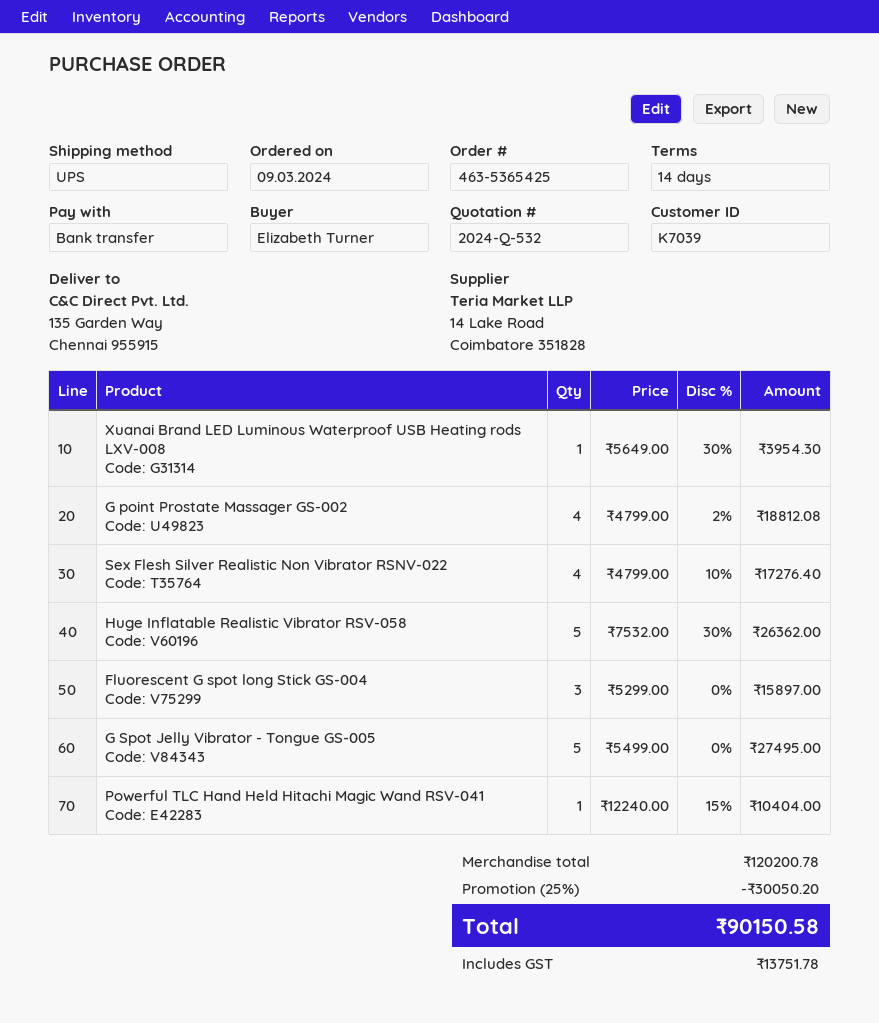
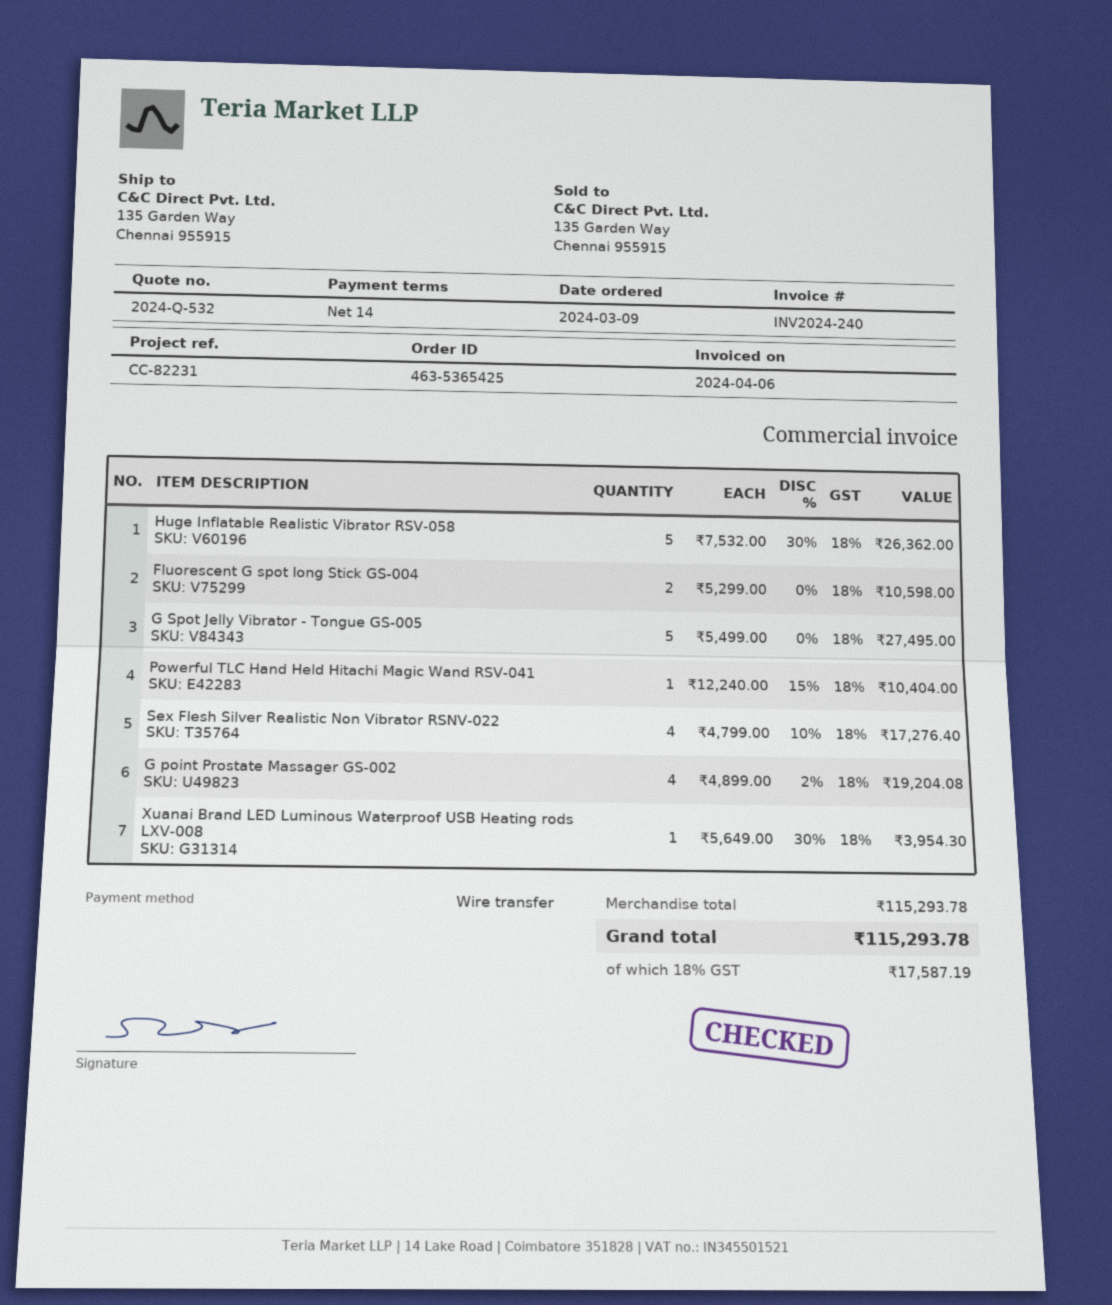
G point Prostate Massager GS-002: 4 x 4799.00 - 2% = 18812.08 -> 4 x 4899.00 - 2% = 19204.08
Fluorescent G spot long Stick GS-004: 3 x 5299.00 = 15897.00 -> 2 x 5299.00 = 10598.00
subtotal: 120200.78 -> 115293.78
discount: 25% = 30050.20 -> none
tax: 13751.78 -> 17587.19
total: 90150.58 -> 115293.78

